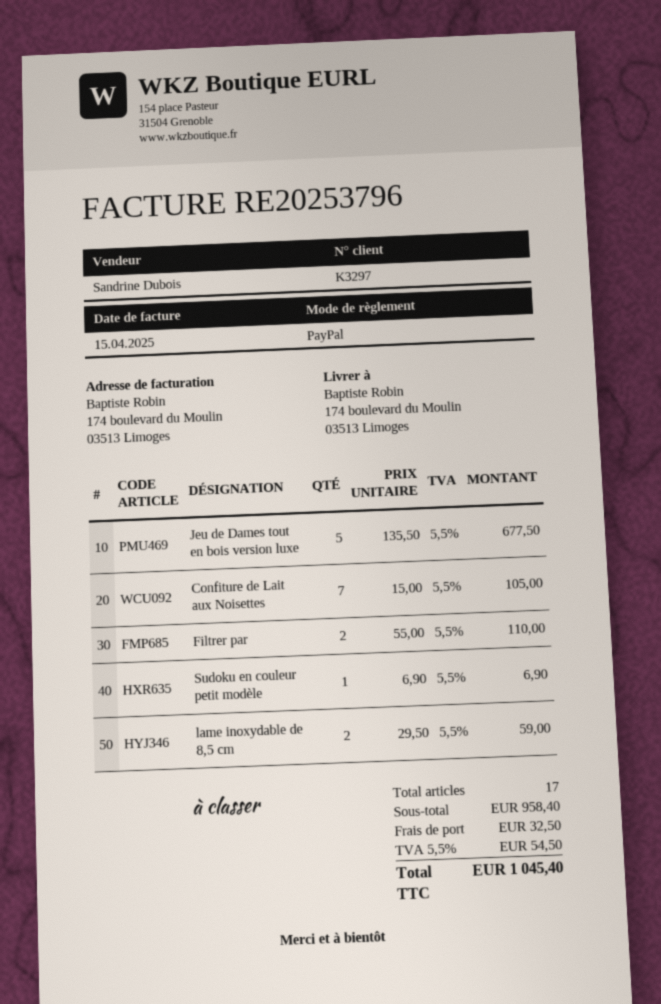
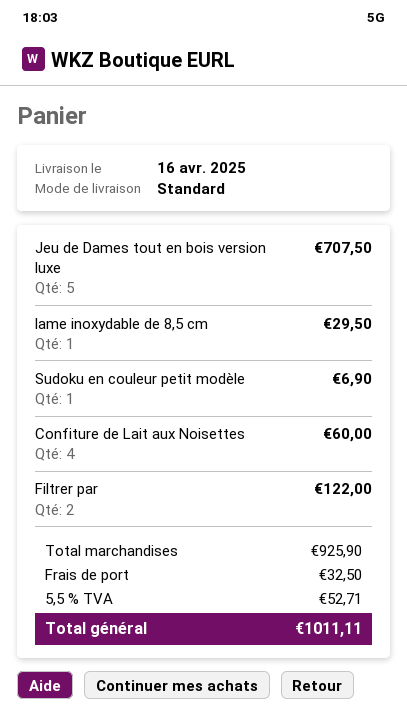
Jeu de Dames tout en bois version luxe: 5 for 677.50 -> 5 for 707.50
Confiture de Lait aux Noisettes: 7 for 105.00 -> 4 for 60.00
Filtrer par: 2 for 110.00 -> 2 for 122.00
lame inoxydable de 8,5 cm: 2 for 59.00 -> 1 for 29.50
subtotal: 958.40 -> 925.90
tax: 5.5% = 54.50 -> 5.5% = 52.71
total: 1045.40 -> 1011.11

